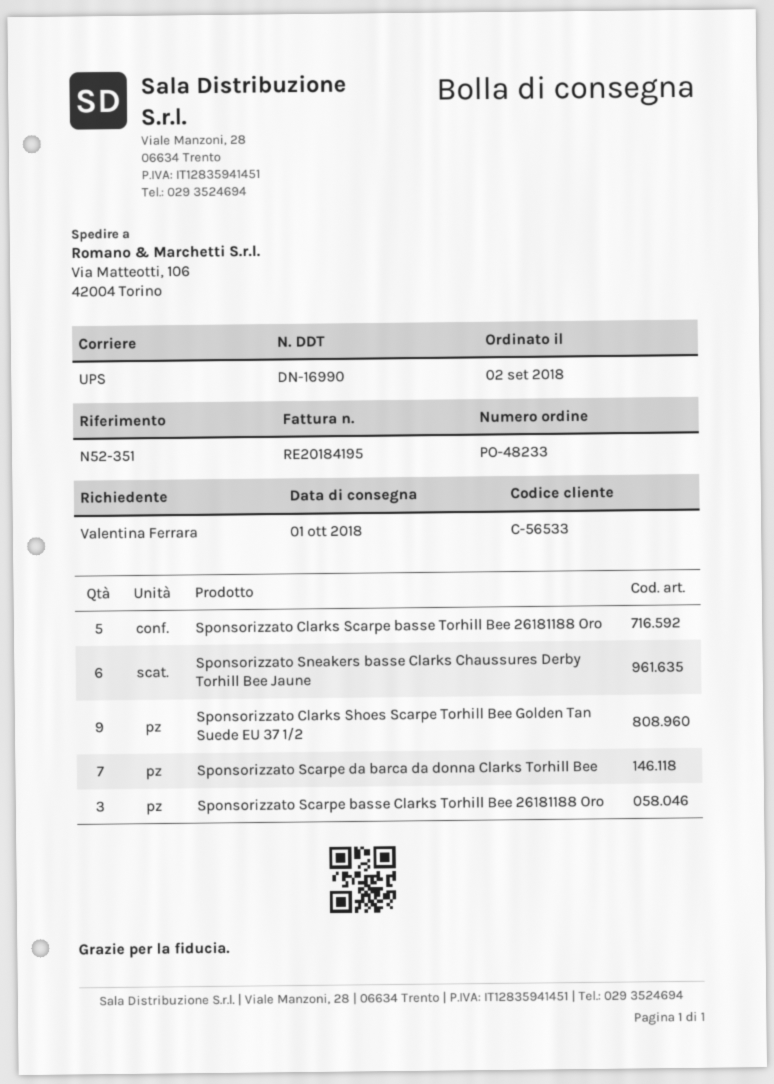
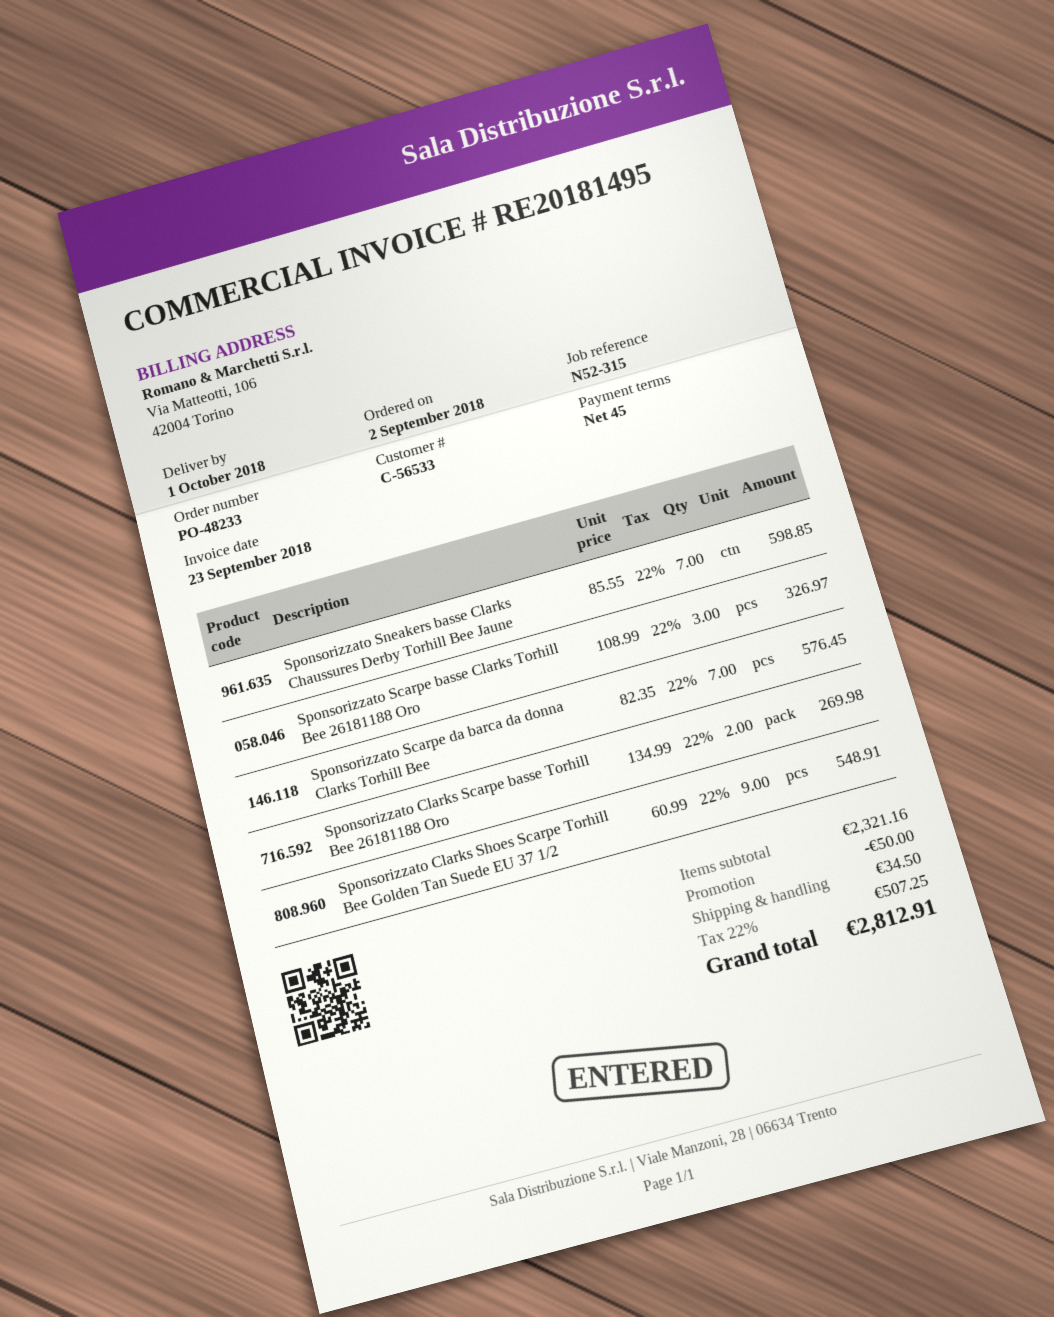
invoice number: RE20184195 -> RE20181495
reference: N52-351 -> N52-315
Sponsorizzato Clarks Scarpe basse Torhill Bee 26181188 Oro: 5 -> 2
Sponsorizzato Sneakers basse Clarks Chaussures Derby Torhill Bee Jaune: 6 -> 7

